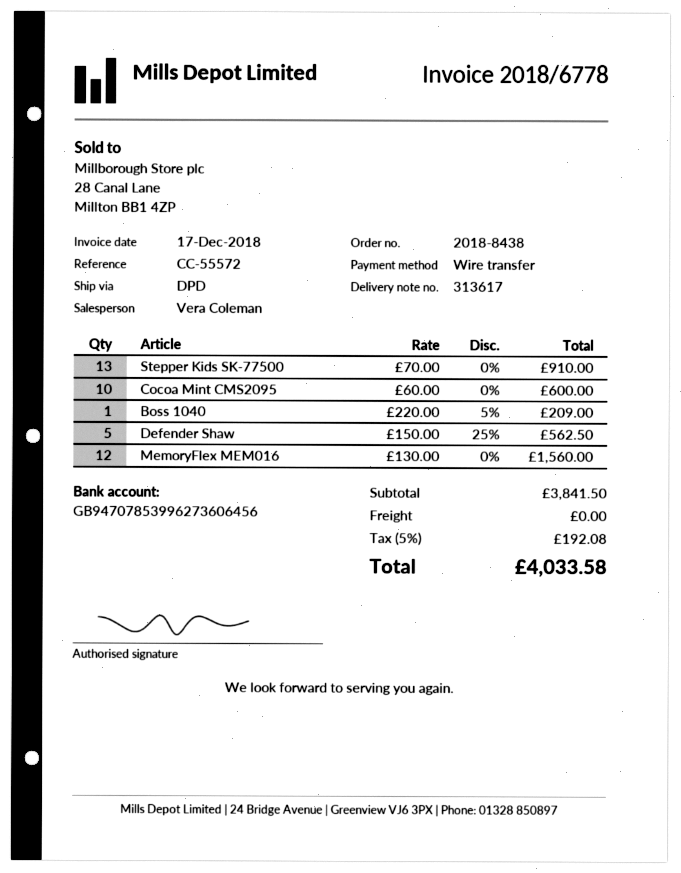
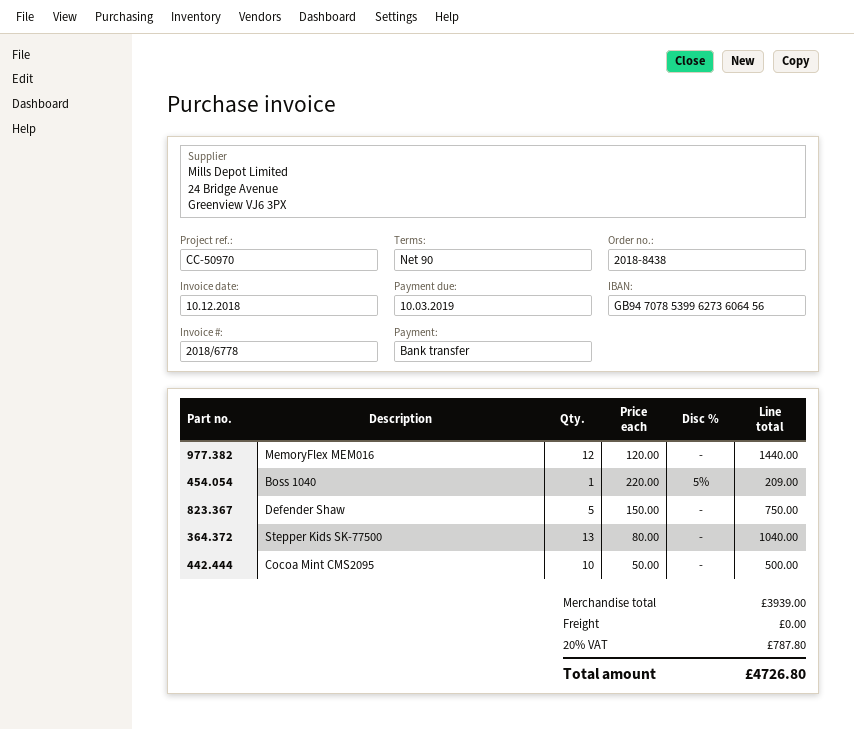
invoice date: 2018-12-17 -> 2018-12-10
reference: CC-55572 -> CC-50970
Stepper Kids SK-77500: 13 x 70.00 = 910.00 -> 13 x 80.00 = 1040.00
Cocoa Mint CMS2095: 10 x 60.00 = 600.00 -> 10 x 50.00 = 500.00
Defender Shaw: 5 x 150.00 - 25% = 562.50 -> 5 x 150.00 = 750.00
MemoryFlex MEM016: 12 x 130.00 = 1560.00 -> 12 x 120.00 = 1440.00
subtotal: 3841.50 -> 3939.00
tax: 5% = 192.08 -> 20% = 787.80
total: 4033.58 -> 4726.80

